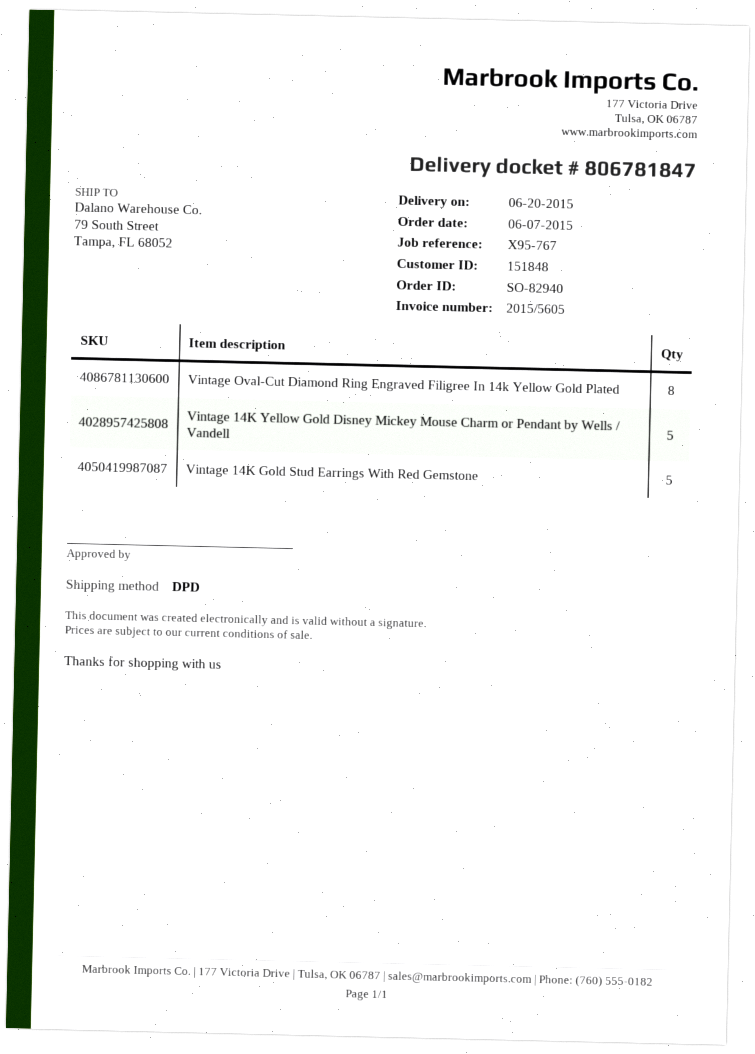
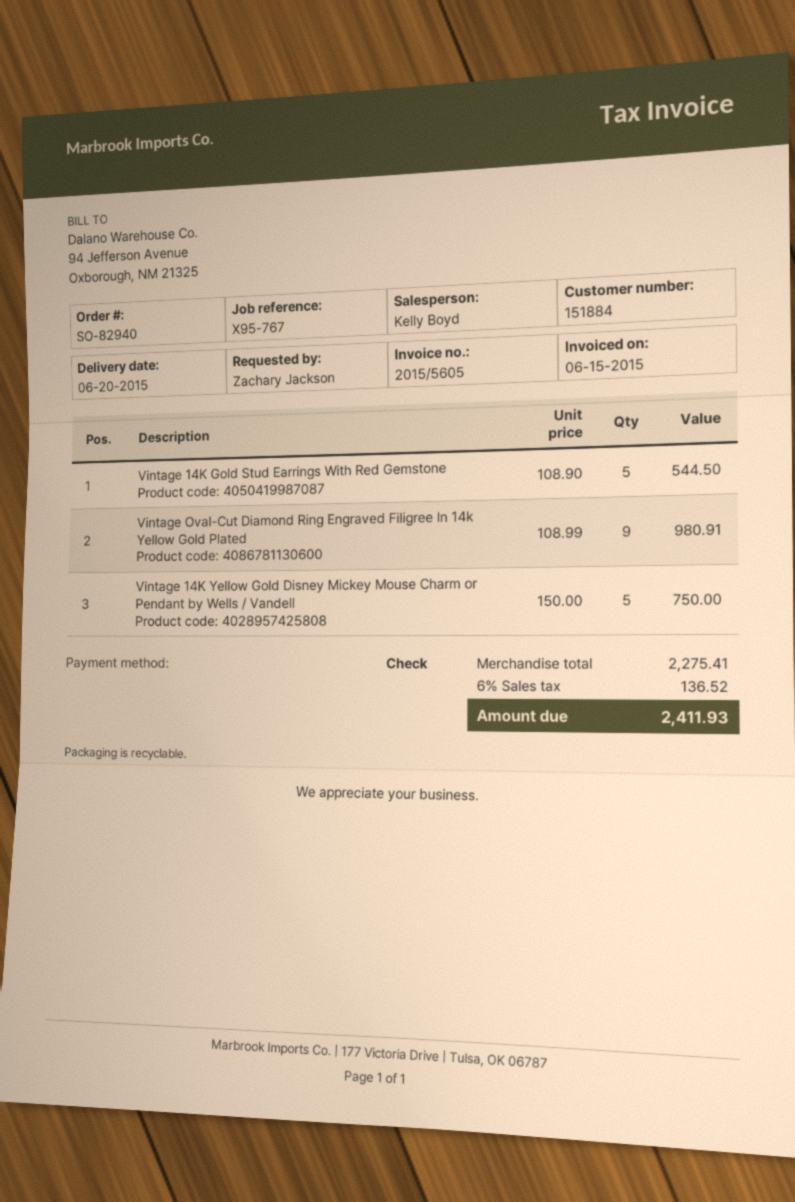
customer number: 151848 -> 151884
Vintage Oval-Cut Diamond Ring Engraved Filigree In 14k Yellow Gold Plated: 8 -> 9

